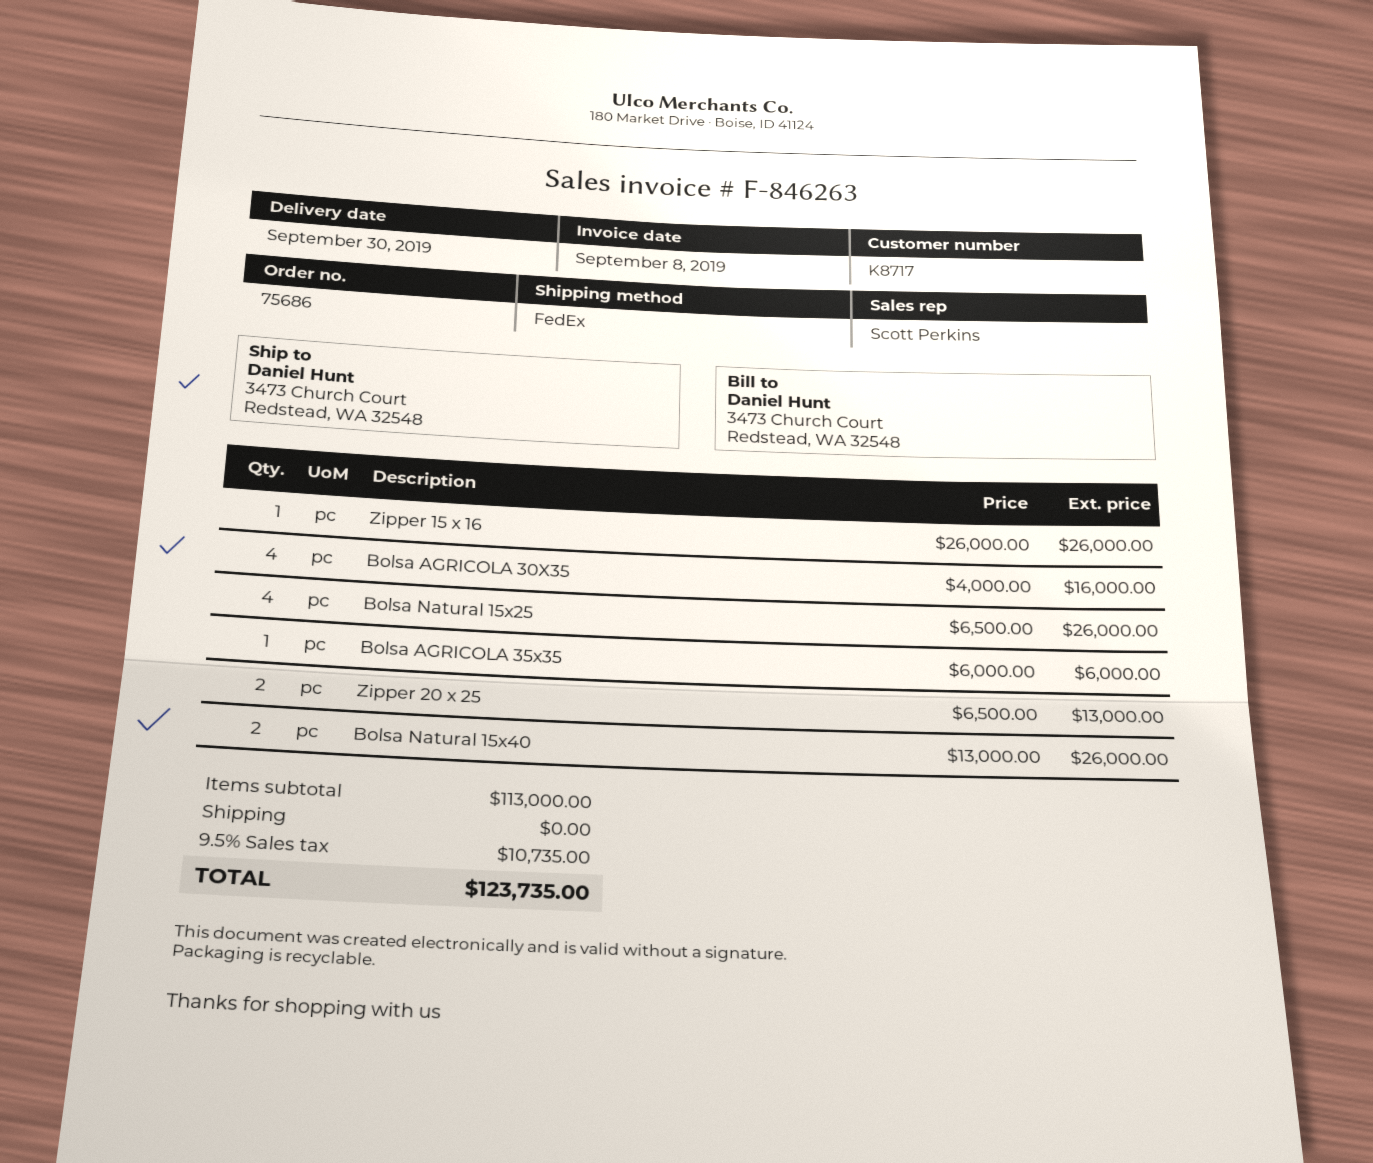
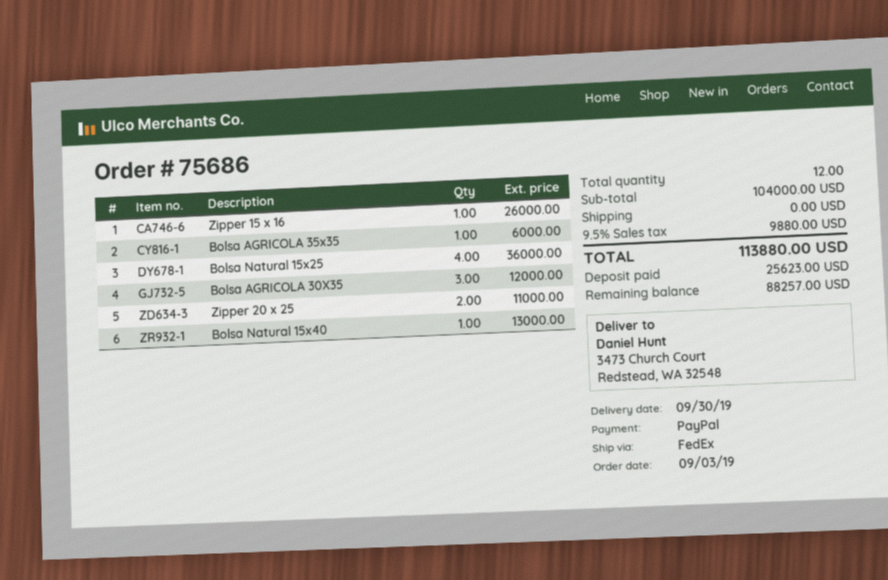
Bolsa AGRICOLA 30X35: 4 for 16000.00 -> 3 for 12000.00
Bolsa Natural 15x25: 4 for 26000.00 -> 4 for 36000.00
Zipper 20 x 25: 2 for 13000.00 -> 2 for 11000.00
Bolsa Natural 15x40: 2 for 26000.00 -> 1 for 13000.00
subtotal: 113000.00 -> 104000.00
tax: 9.5% = 10735.00 -> 9.5% = 9880.00
total: 123735.00 -> 113880.00

